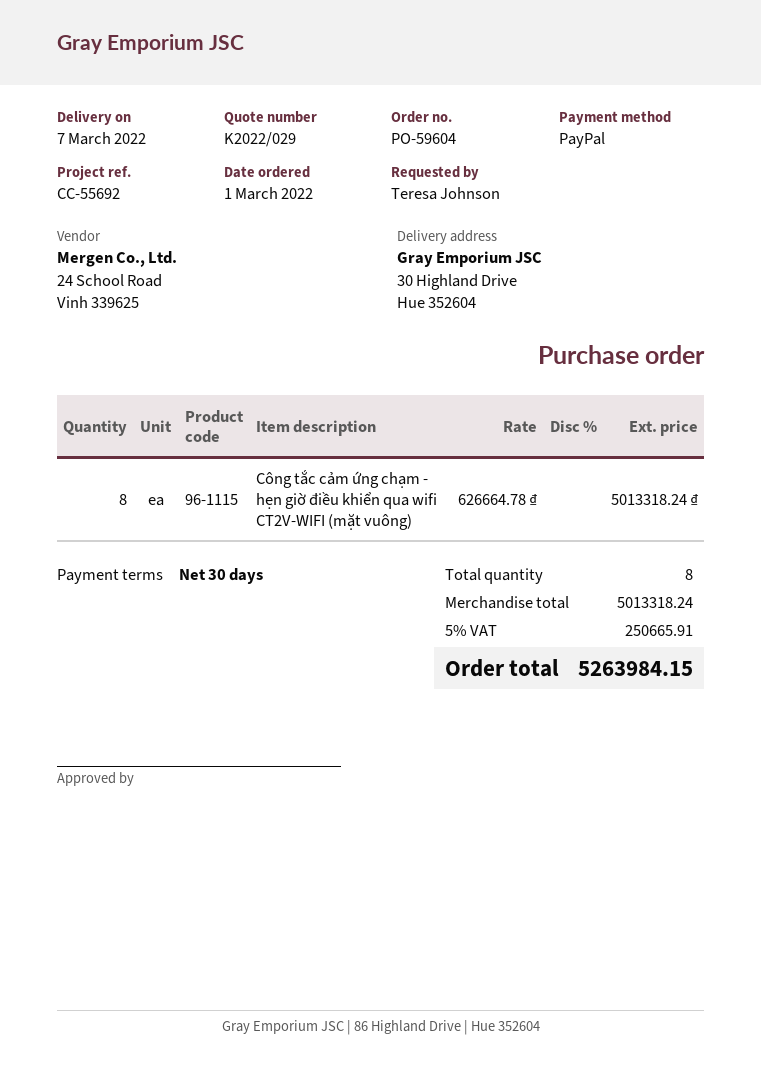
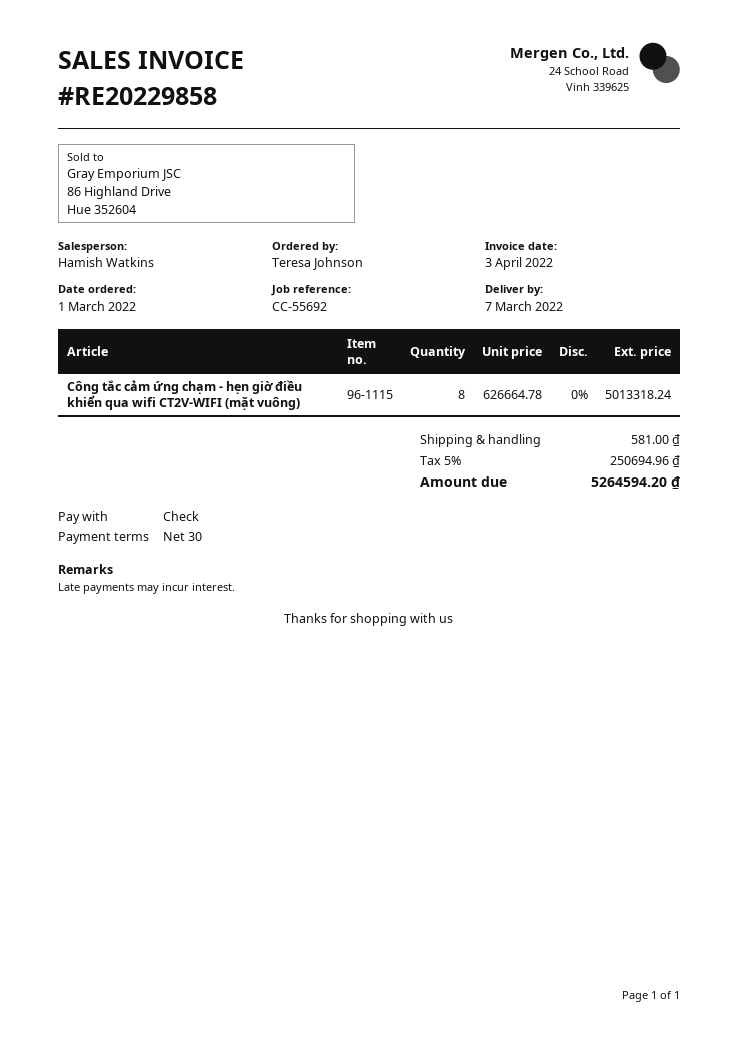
payment method: PayPal -> cheque
shipping: none -> 581.00
tax: 5% = 250665.91 -> 5% = 250694.96
total: 5263984.15 -> 5264594.20

